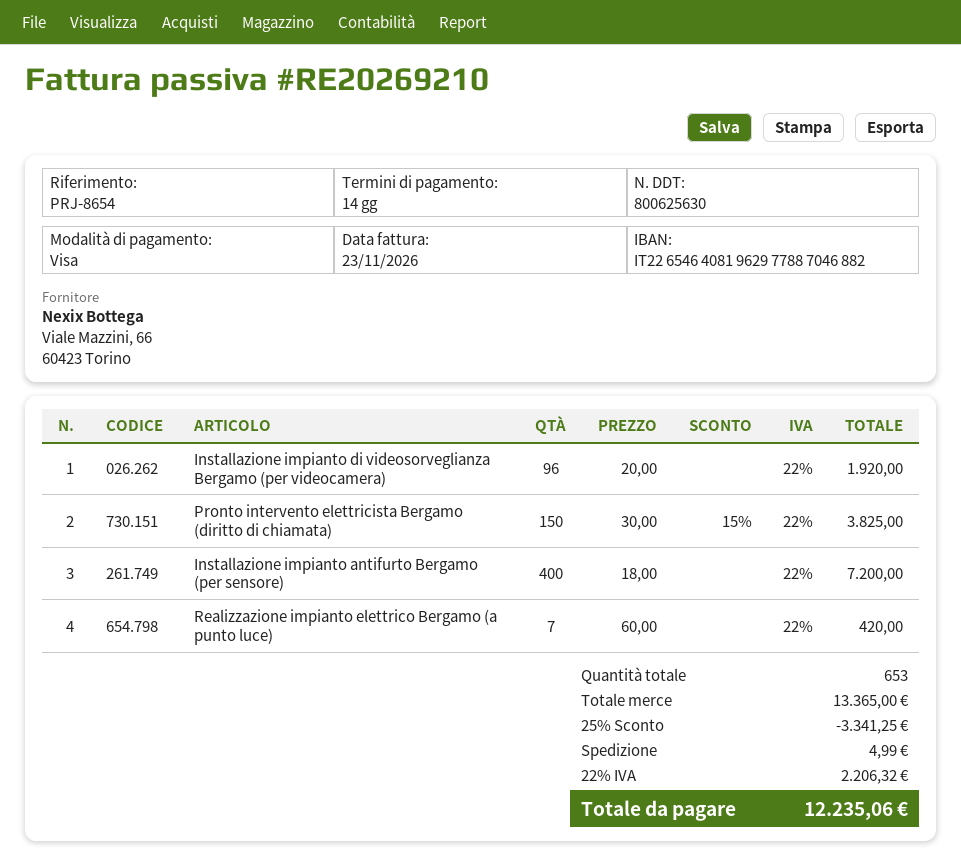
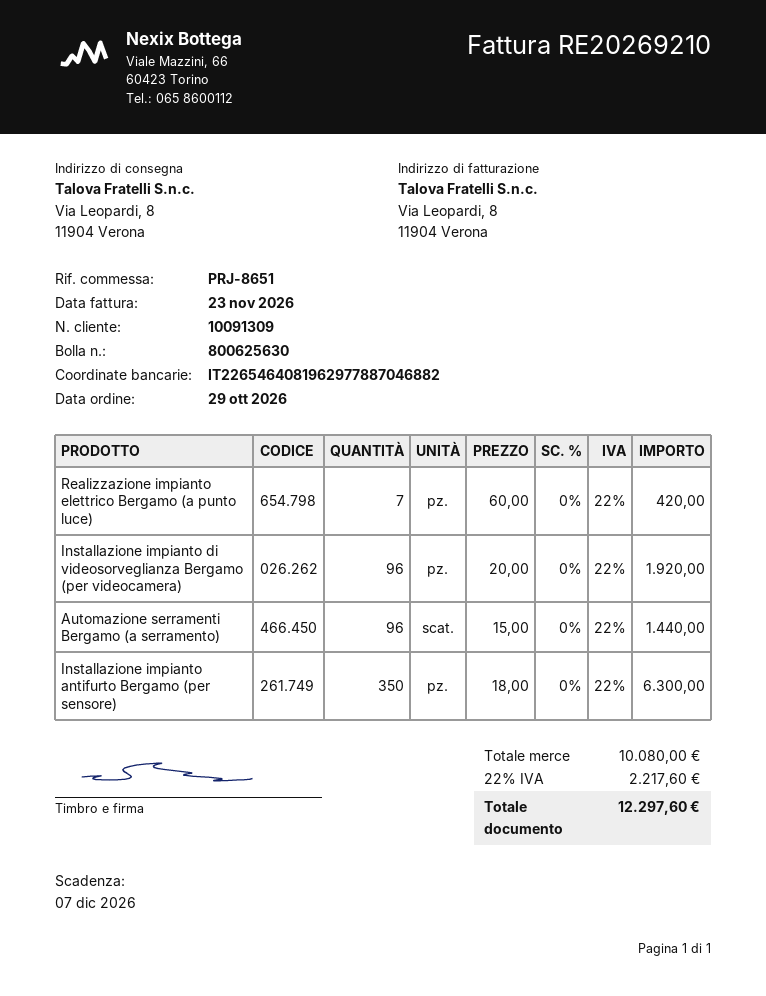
reference: PRJ-8654 -> PRJ-8651
Pronto intervento elettricista Bergamo (diritto di chiamata): 150 x 30.00 - 15% = 3825.00 -> none
Installazione impianto antifurto Bergamo (per sensore): 400 x 18.00 = 7200.00 -> 350 x 18.00 = 6300.00
Automazione serramenti Bergamo (a serramento): none -> 96 x 15.00 = 1440.00
subtotal: 13365.00 -> 10080.00
discount: 25% = 3341.25 -> none
shipping: 4.99 -> none
tax: 22% = 2206.32 -> 22% = 2217.60
total: 12235.06 -> 12297.60

